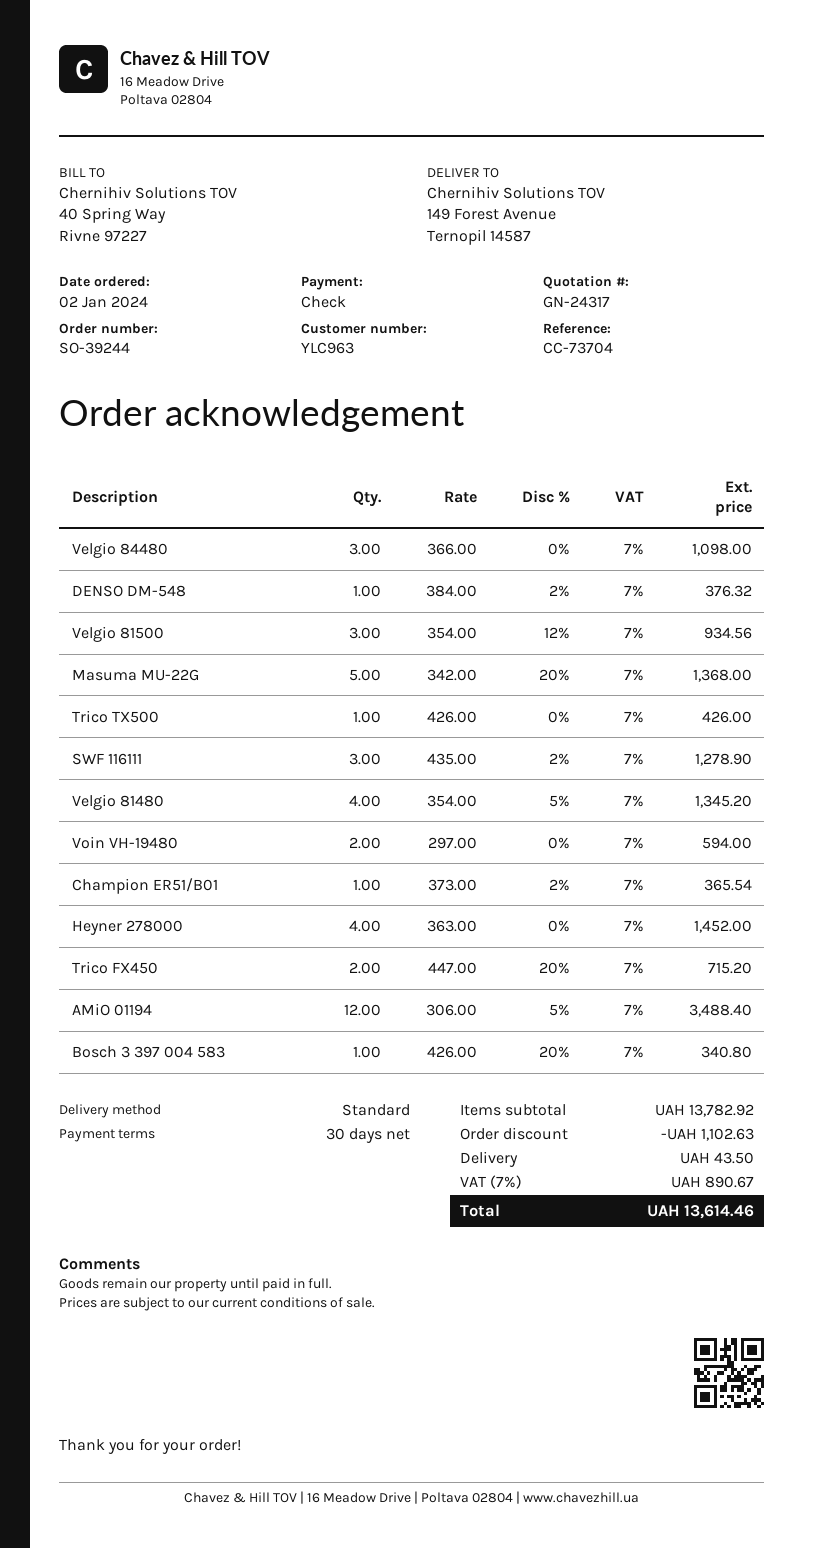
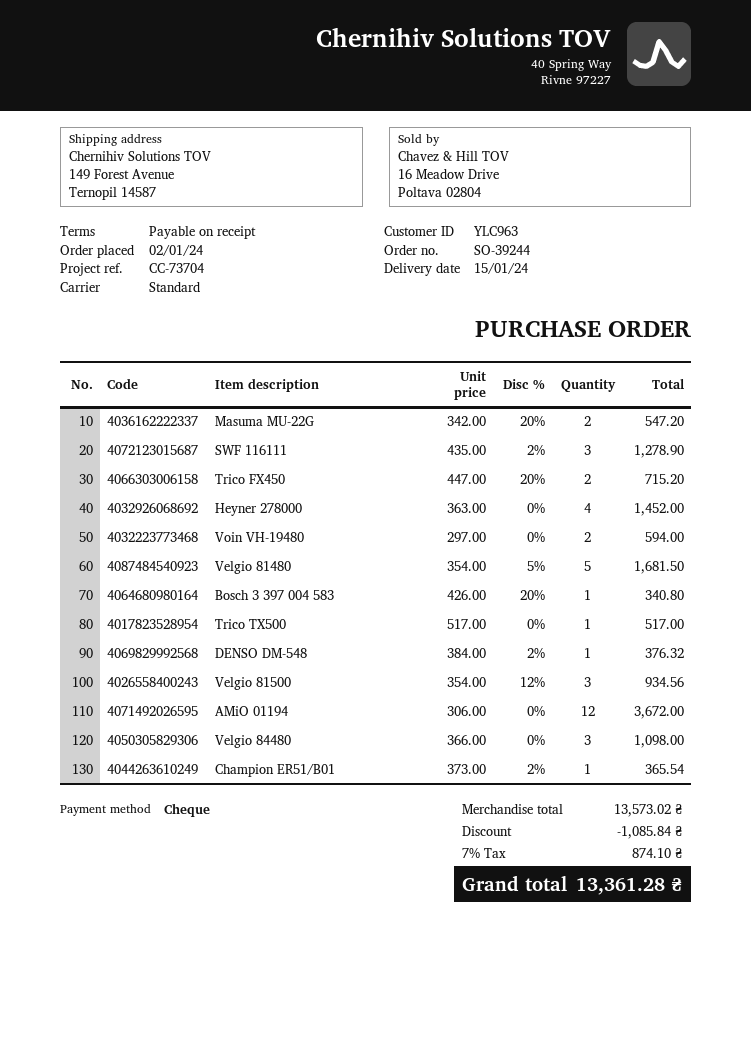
payment terms: 30 days -> on receipt
Masuma MU-22G: 5 x 342.00 - 20% = 1368.00 -> 2 x 342.00 - 20% = 547.20
Trico TX500: 1 x 426.00 = 426.00 -> 1 x 517.00 = 517.00
Velgio 81480: 4 x 354.00 - 5% = 1345.20 -> 5 x 354.00 - 5% = 1681.50
AMiO 01194: 12 x 306.00 - 5% = 3488.40 -> 12 x 306.00 = 3672.00
subtotal: 13782.92 -> 13573.02
discount: 1102.63 -> 1085.84
shipping: 43.50 -> none
tax: 7% = 890.67 -> 7% = 874.10
total: 13614.46 -> 13361.28

